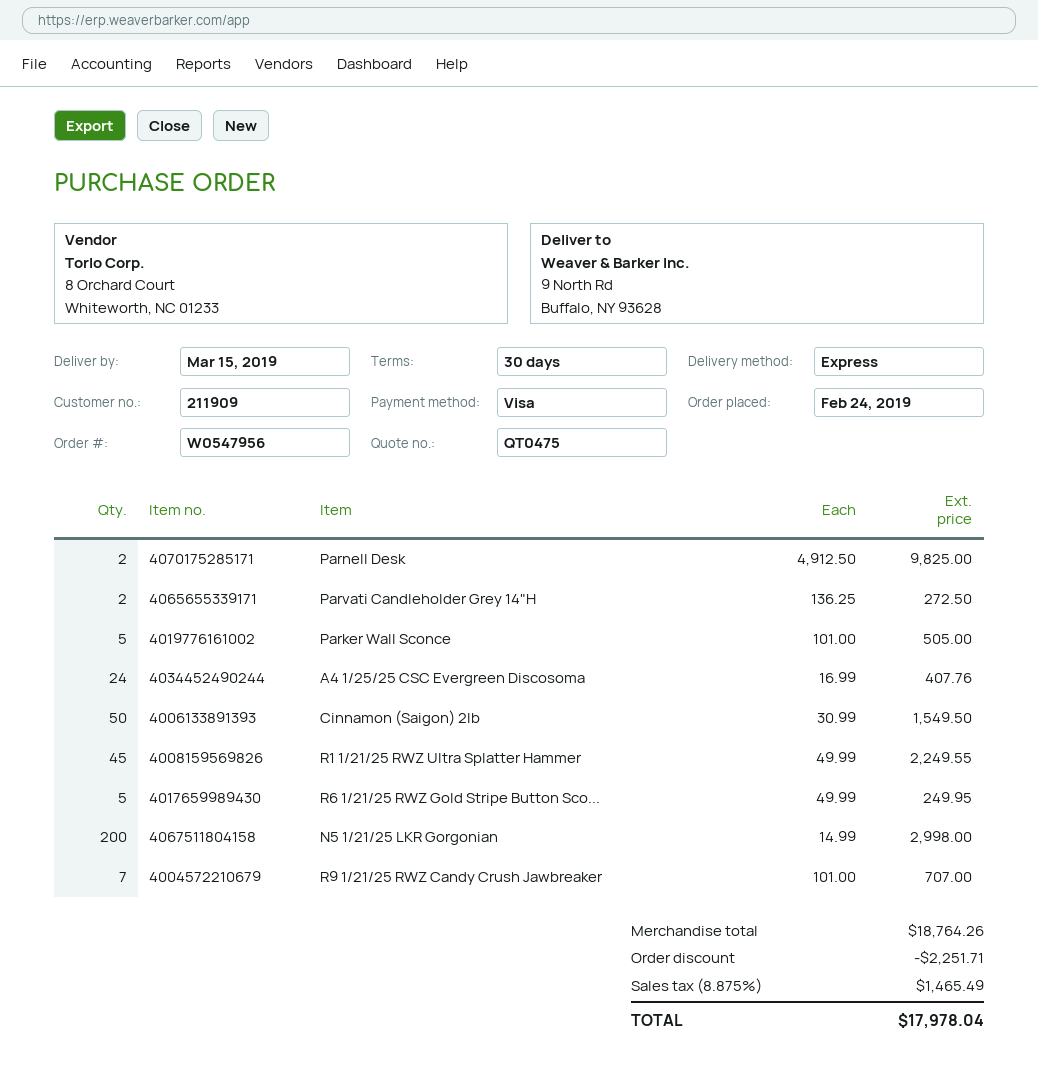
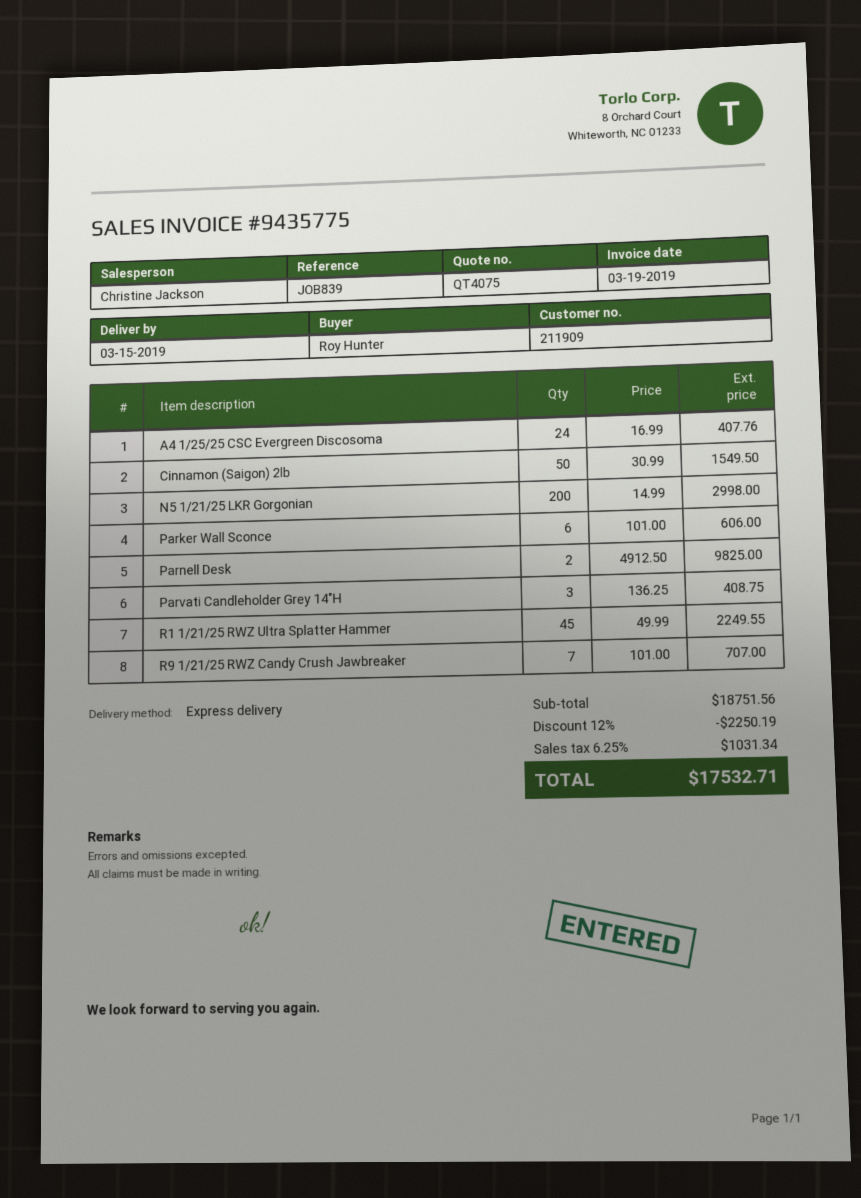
quote number: QT0475 -> QT4075
Parvati Candleholder Grey 14"H: 2 x 136.25 = 272.50 -> 3 x 136.25 = 408.75
Parker Wall Sconce: 5 x 101.00 = 505.00 -> 6 x 101.00 = 606.00
R6 1/21/25 RWZ Gold Stripe Button Sco...: 5 x 49.99 = 249.95 -> none
subtotal: 18764.26 -> 18751.56
discount: 2251.71 -> 2250.19
tax: 8.875% = 1465.49 -> 6.25% = 1031.34
total: 17978.04 -> 17532.71

